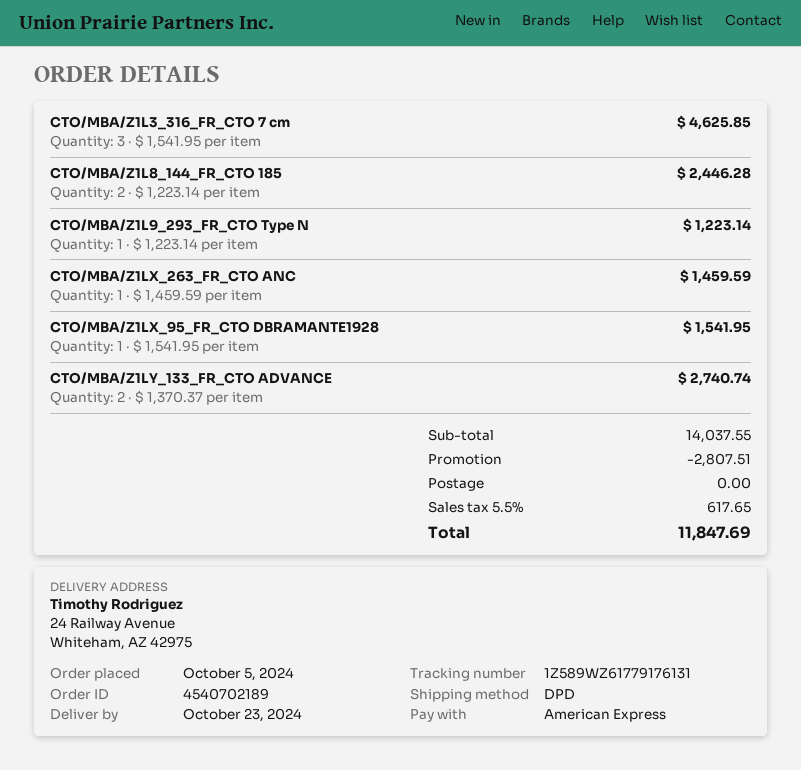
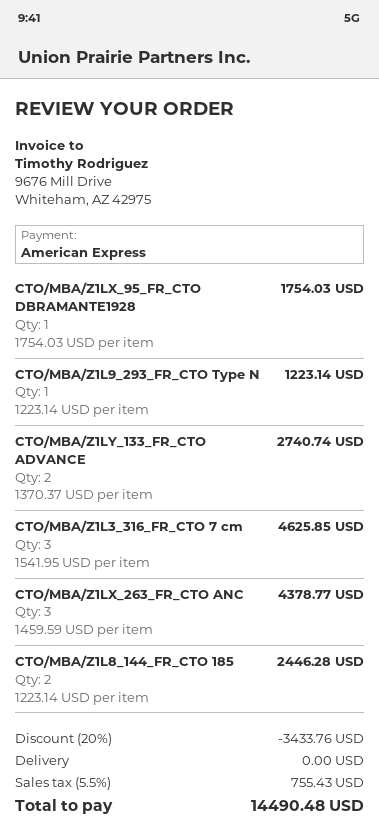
CTO/MBA/Z1LX_263_FR_CTO ANC: 1 x 1459.59 = 1459.59 -> 3 x 1459.59 = 4378.77
CTO/MBA/Z1LX_95_FR_CTO DBRAMANTE1928: 1 x 1541.95 = 1541.95 -> 1 x 1754.03 = 1754.03
discount: 2807.51 -> 3433.76
tax: 5.5% = 617.65 -> 5.5% = 755.43
total: 11847.69 -> 14490.48

